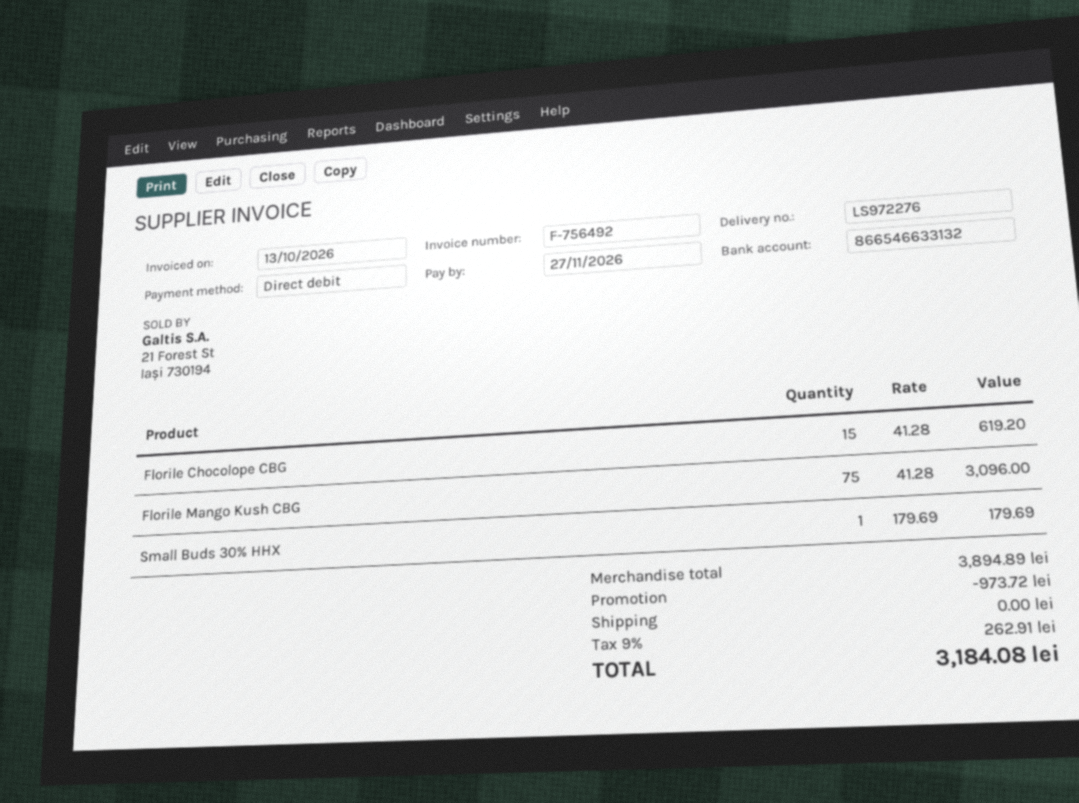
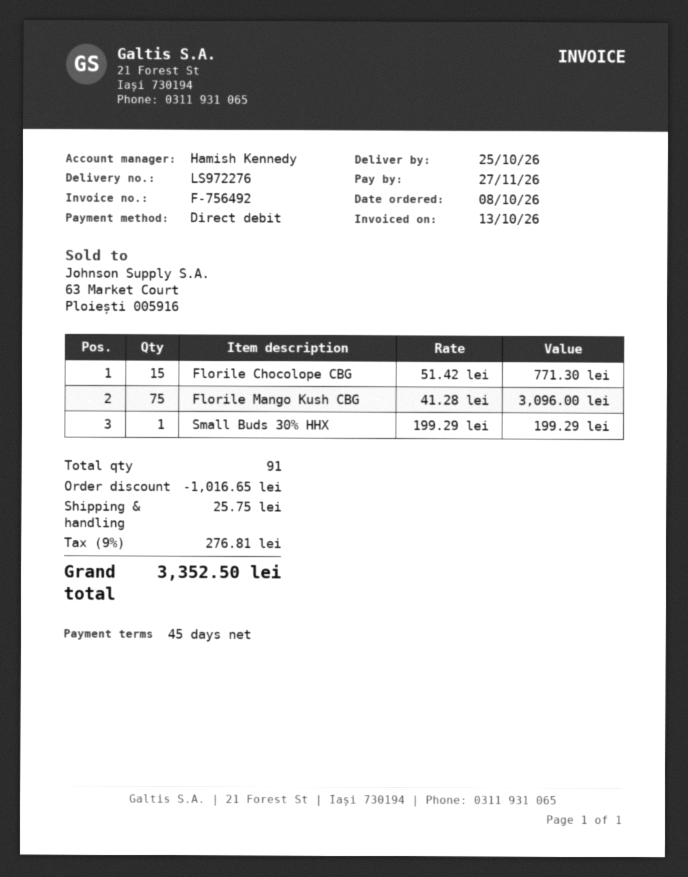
Florile Chocolope CBG: 15 x 41.28 = 619.20 -> 15 x 51.42 = 771.30
Small Buds 30% HHX: 1 x 179.69 = 179.69 -> 1 x 199.29 = 199.29
discount: 973.72 -> 1016.65
shipping: 0.00 -> 25.75
tax: 9% = 262.91 -> 9% = 276.81
total: 3184.08 -> 3352.50

